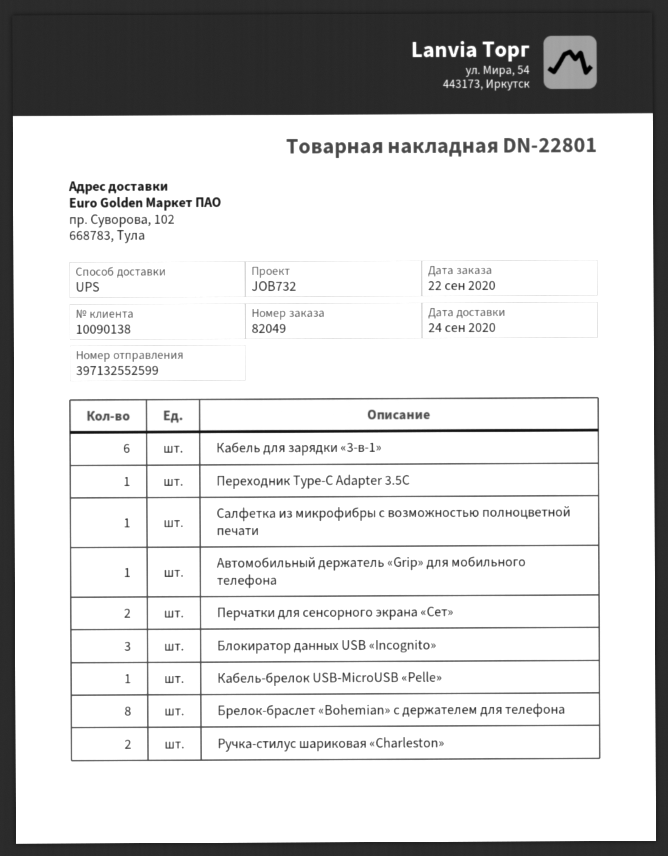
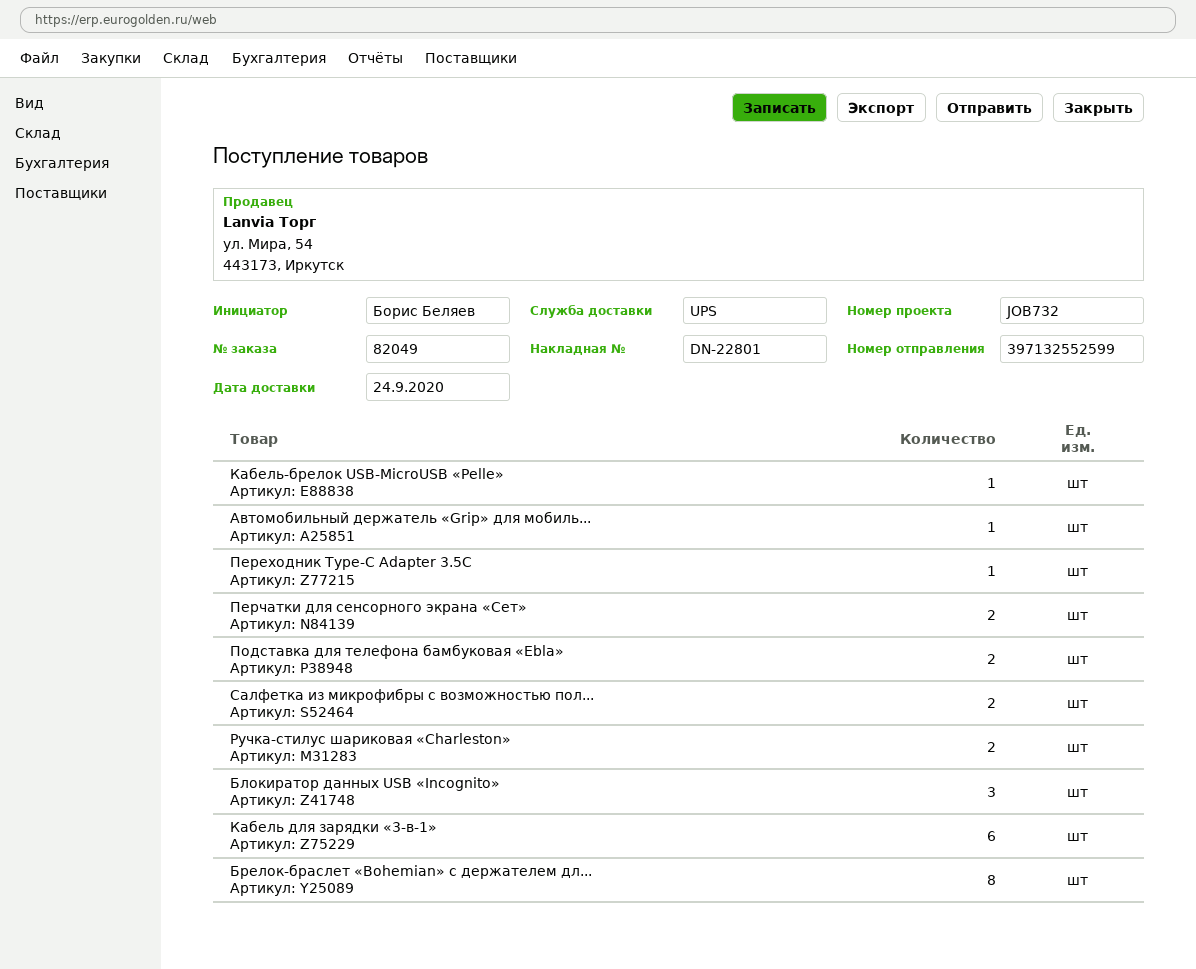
Салфетка из микрофибры с возможностью полноцветной печати: 1 -> 2
Подставка для телефона бамбуковая «Ebla»: none -> 2

